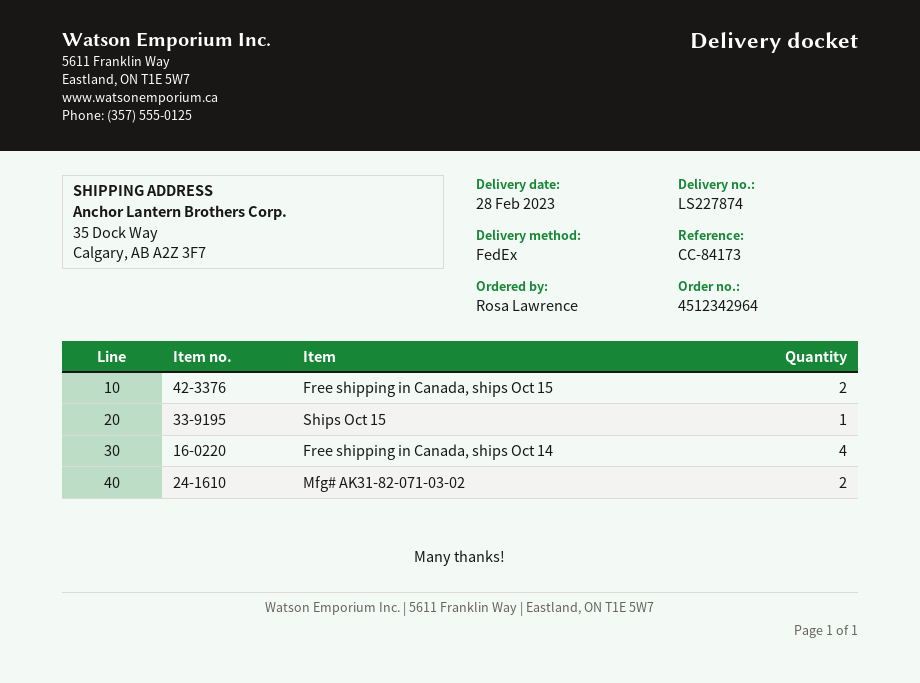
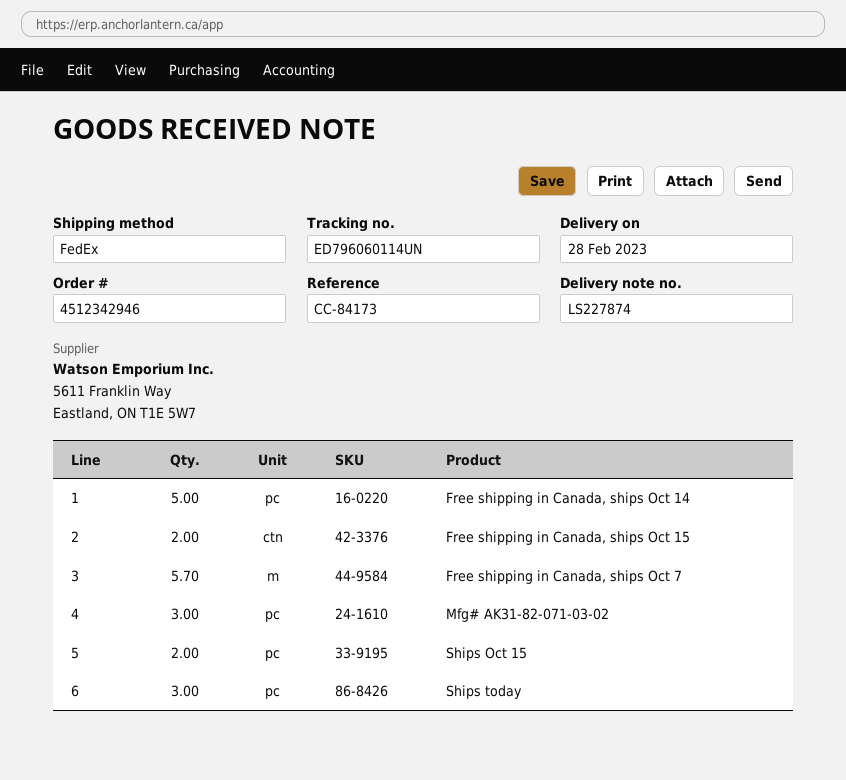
order number: 4512342964 -> 4512342946
Ships Oct 15: 1 -> 2
Free shipping in Canada, ships Oct 14: 4 -> 5
Mfg# AK31-82-071-03-02: 2 -> 3
Free shipping in Canada, ships Oct 7: none -> 5.7
Ships today: none -> 3

